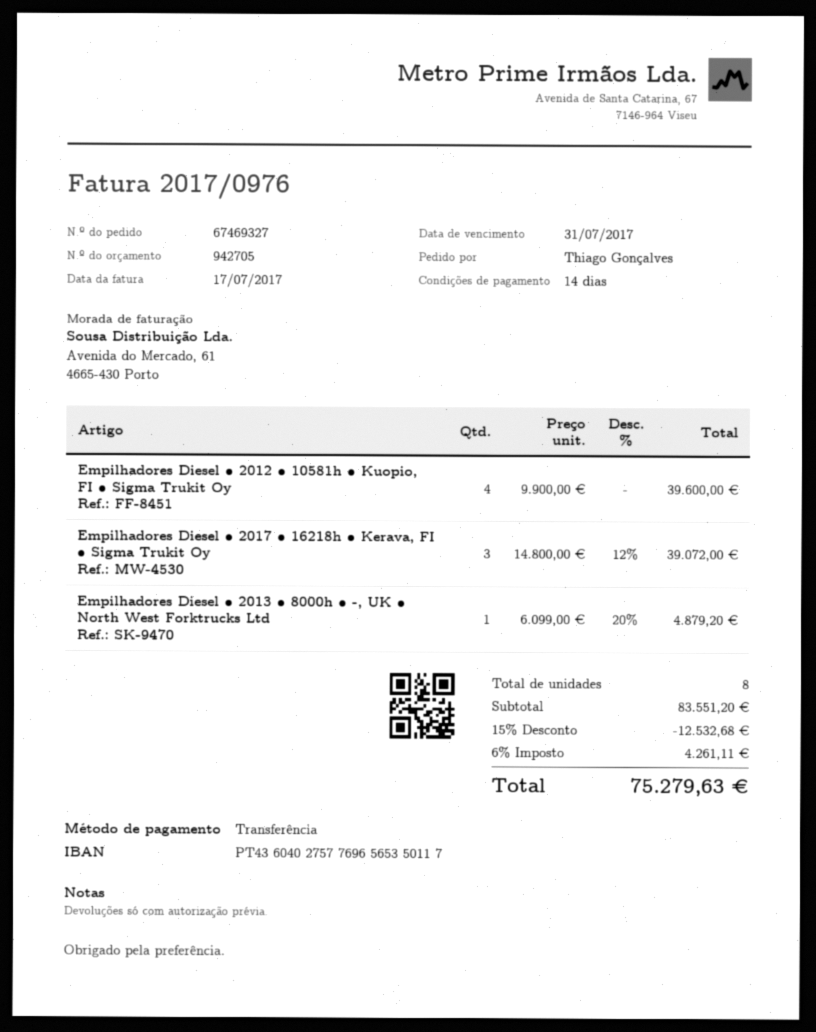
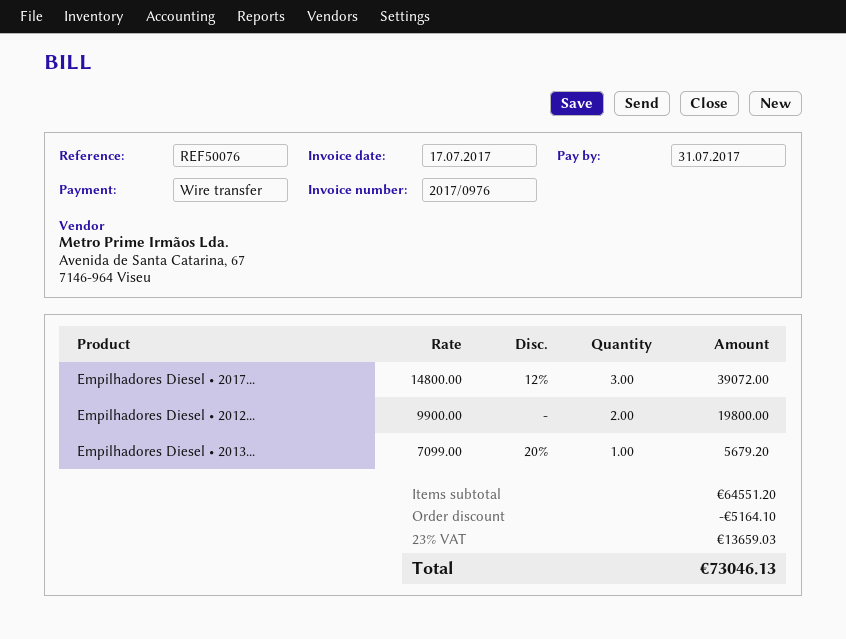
Empilhadores Diesel • 2012 • 10581h • Kuopio, FI • Sigma Trukit Oy: 4 x 9900.00 = 39600.00 -> 2 x 9900.00 = 19800.00
Empilhadores Diesel • 2013 • 8000h • -, UK • North West Forktrucks Ltd: 1 x 6099.00 - 20% = 4879.20 -> 1 x 7099.00 - 20% = 5679.20
subtotal: 83551.20 -> 64551.20
discount: 12532.68 -> 5164.10
tax: 6% = 4261.11 -> 23% = 13659.03
total: 75279.63 -> 73046.13

